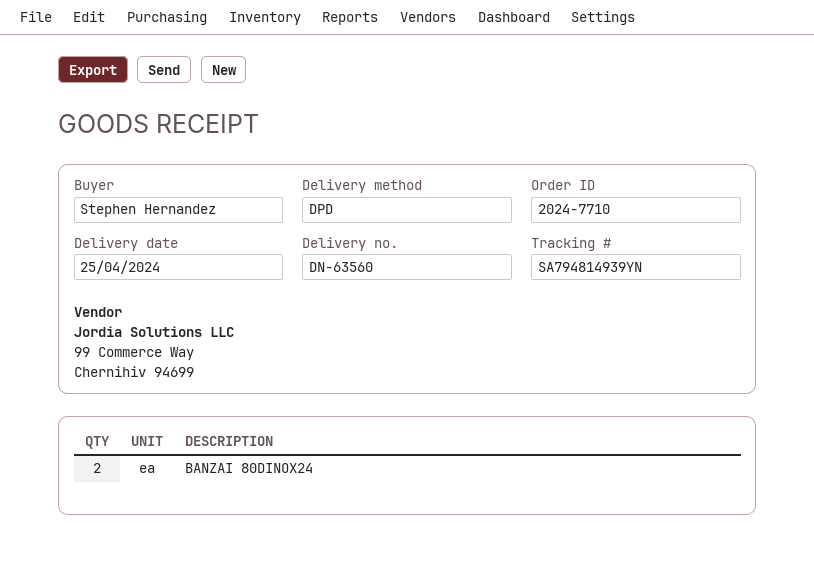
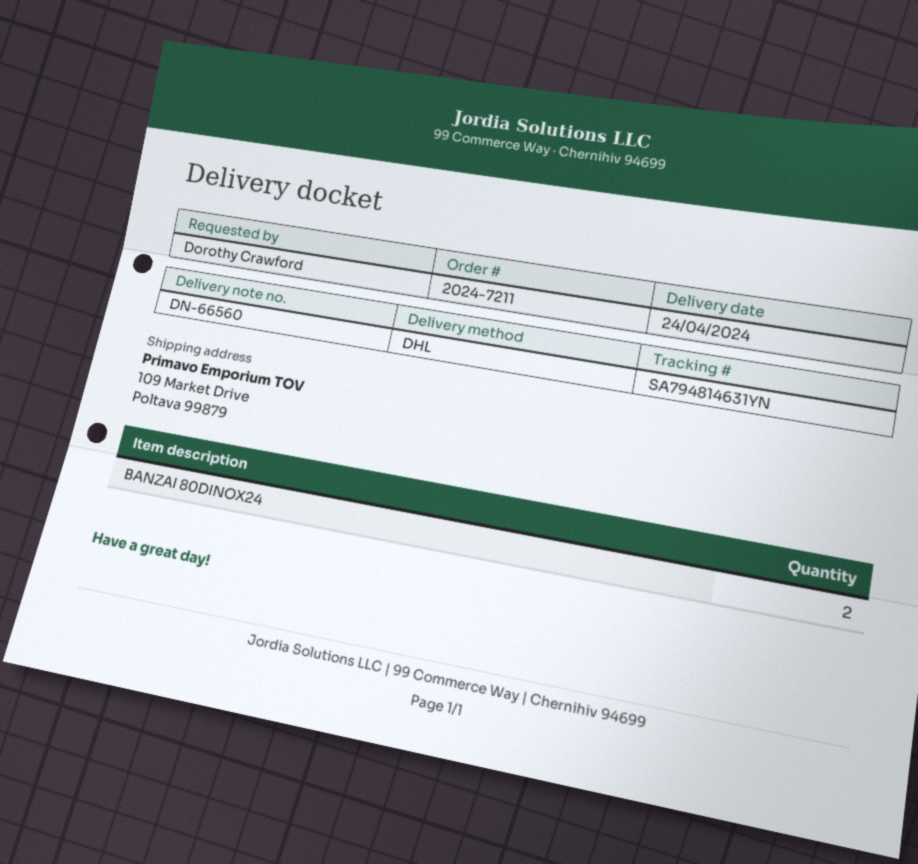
order number: 2024-7710 -> 2024-7211
delivery note number: DN-63560 -> DN-66560
delivery date: 2024-04-25 -> 2024-04-24
ordered by: Stephen Hernandez -> Dorothy Crawford
shipping method: DPD -> DHL
tracking number: SA794814939YN -> SA794814631YN

